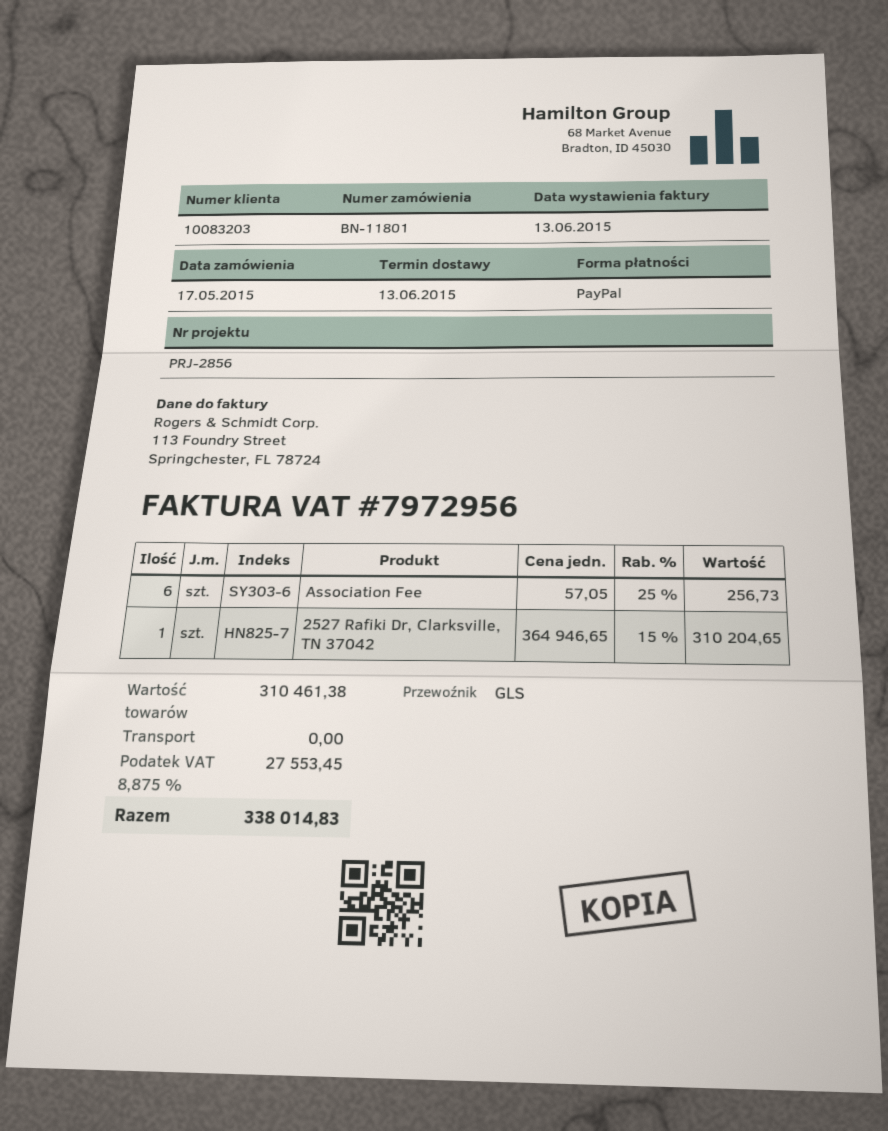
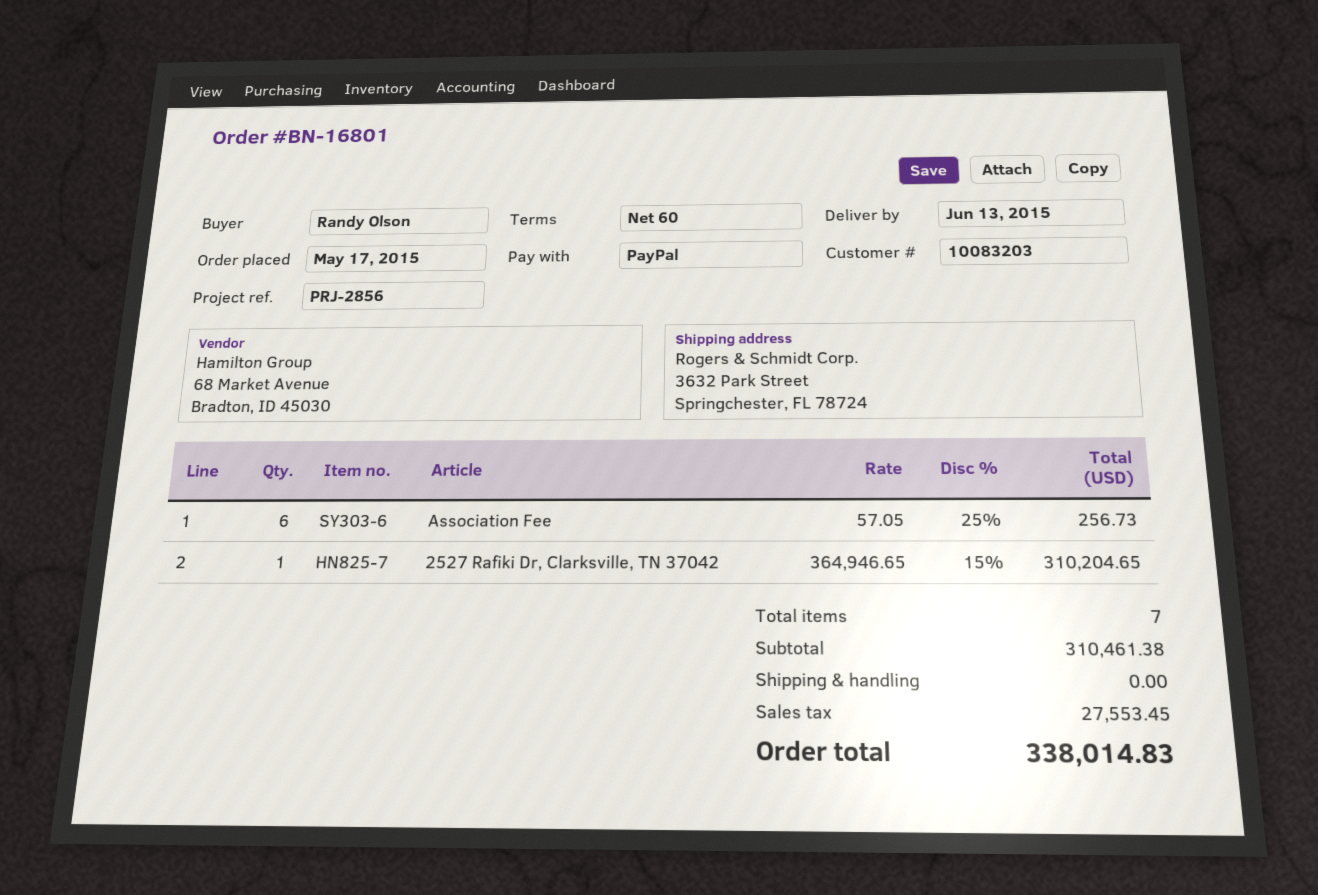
order number: BN-11801 -> BN-16801

